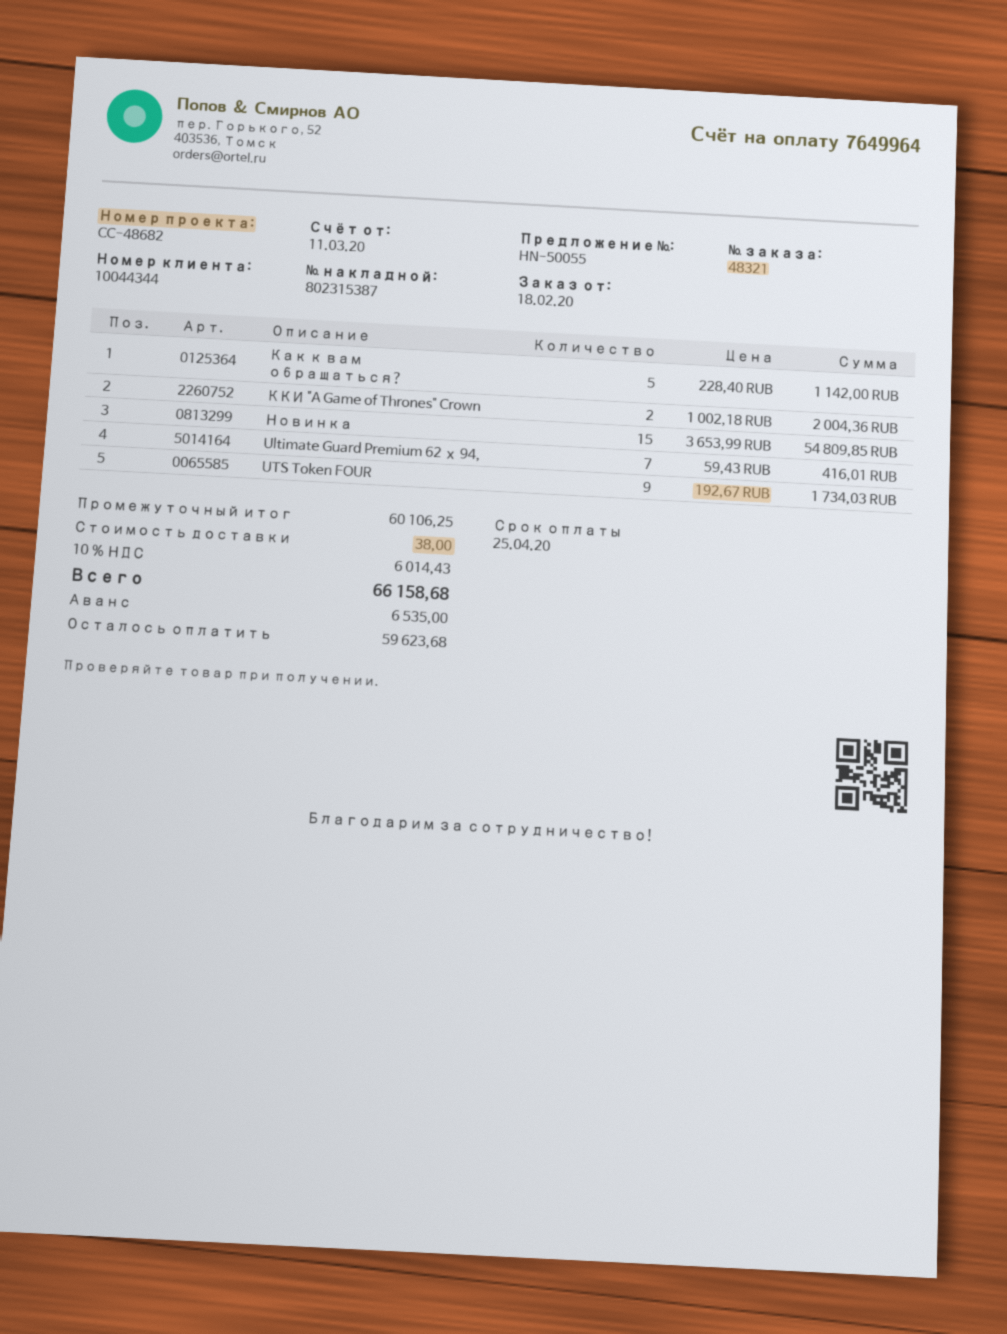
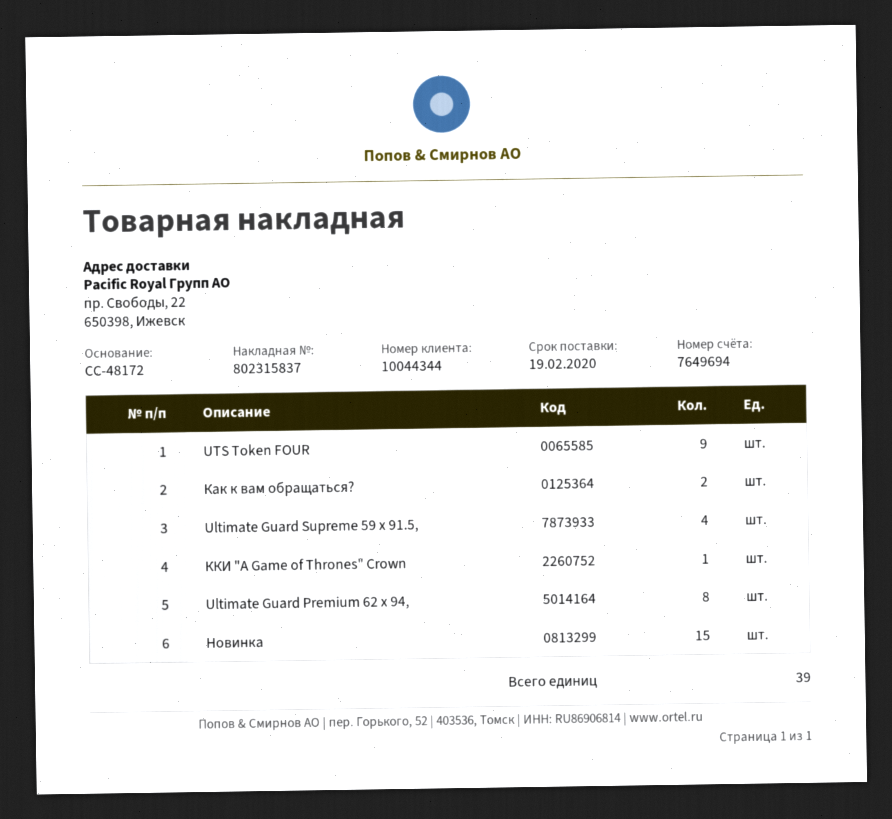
delivery note number: 802315387 -> 802315837
invoice number: 7649964 -> 7649694
reference: CC-48682 -> CC-48172
Как к вам обращаться?: 5 -> 2
ККИ "A Game of Thrones" Crown: 2 -> 1
Ultimate Guard Premium 62 х 94,: 7 -> 8
Ultimate Guard Supreme 59 х 91.5,: none -> 4

